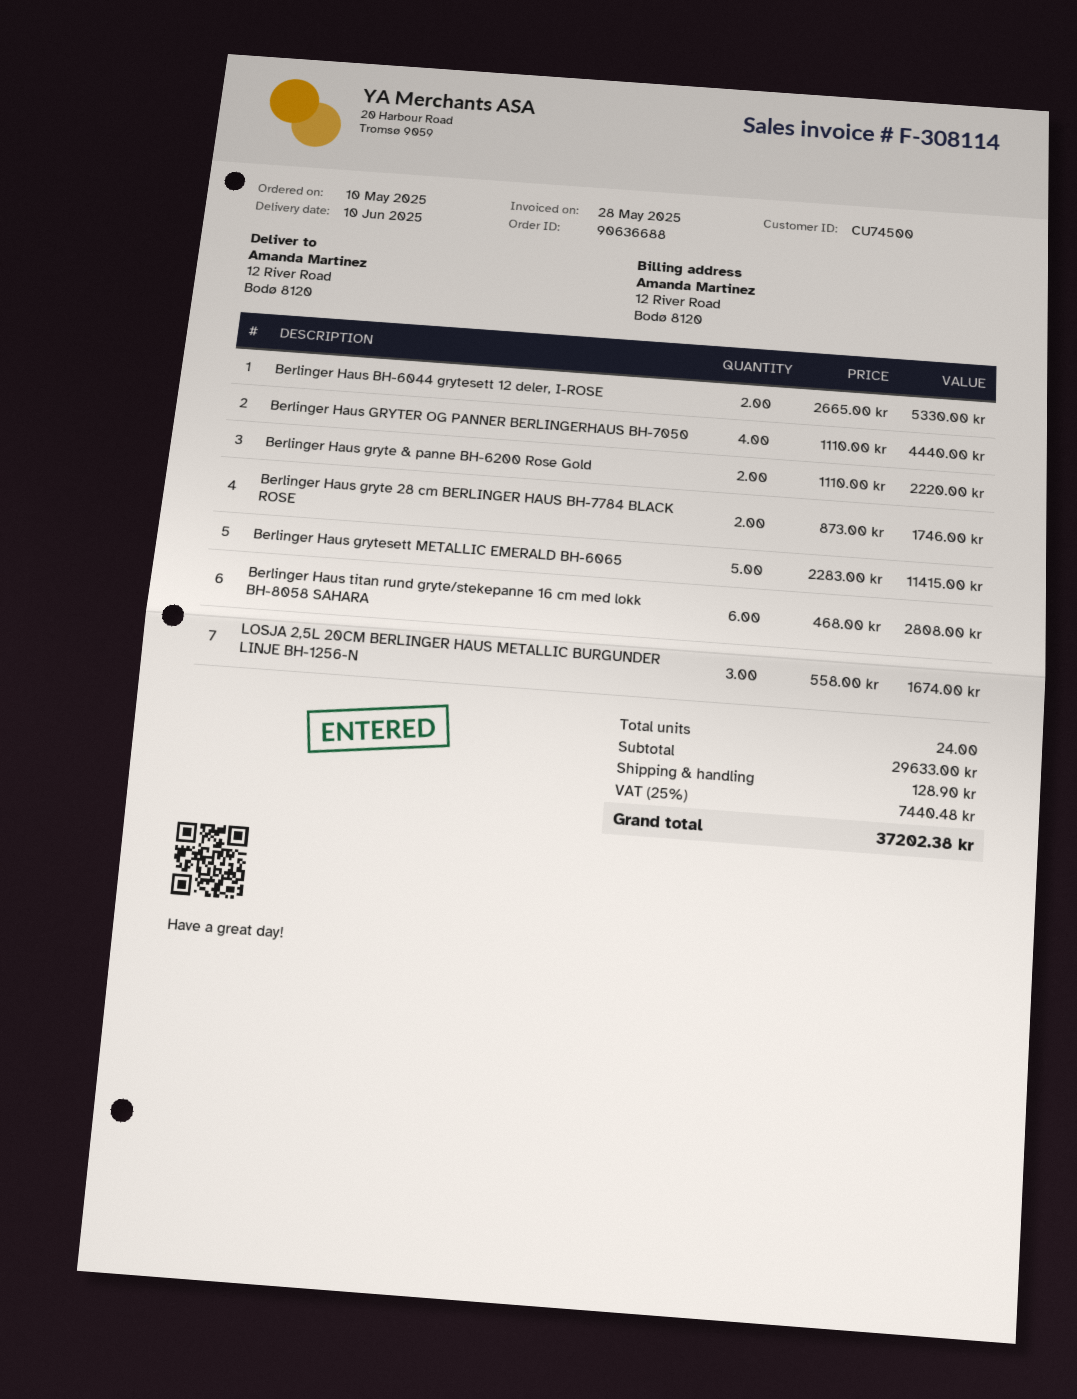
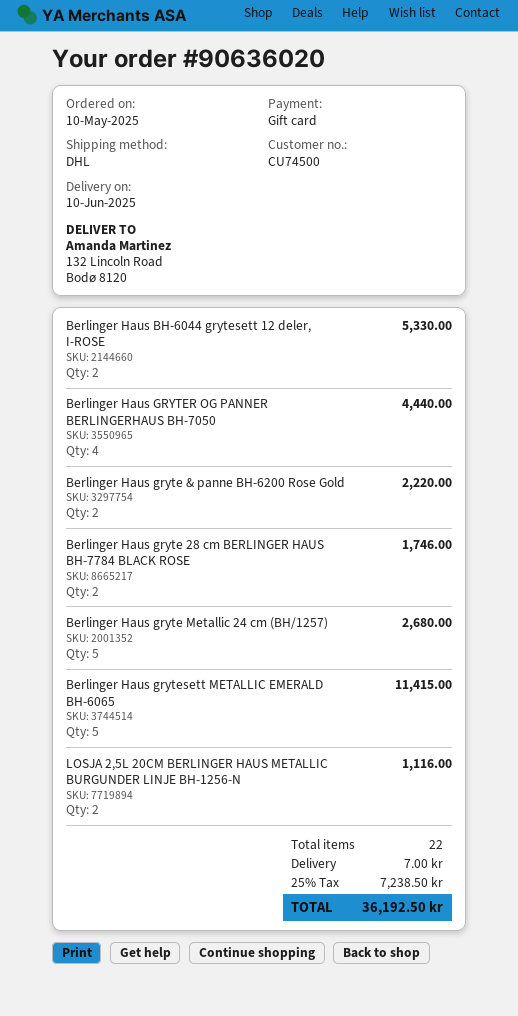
order number: 90636688 -> 90636020
ship to: 12 River Road, Bodø 8120 -> 132 Lincoln Road, Bodø 8120
Berlinger Haus titan rund gryte/stekepanne 16 cm med lokk BH-8058 SAHARA: 6 for 2808.00 -> none
LOSJA 2,5L 20CM BERLINGER HAUS METALLIC BURGUNDER LINJE BH-1256-N: 3 for 1674.00 -> 2 for 1116.00
Berlinger Haus gryte Metallic 24 cm (BH/1257): none -> 5 for 2680.00
total quantity: 24 -> 22
shipping: 128.90 -> 7.00
tax: 25% = 7440.48 -> 25% = 7238.50
total: 37202.38 -> 36192.50

